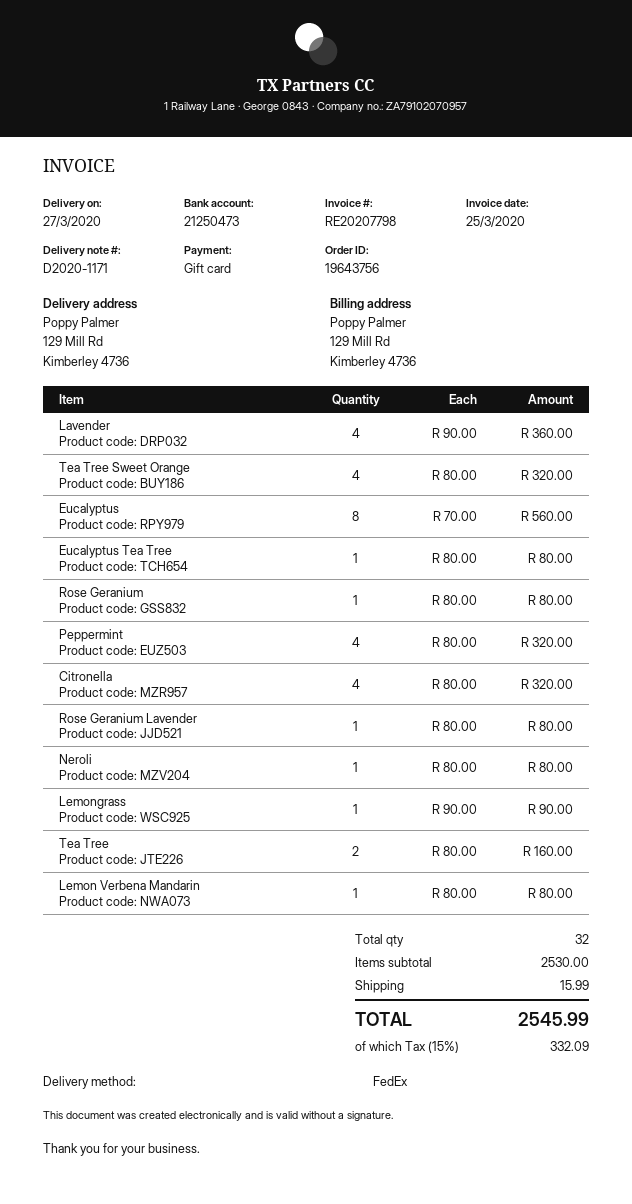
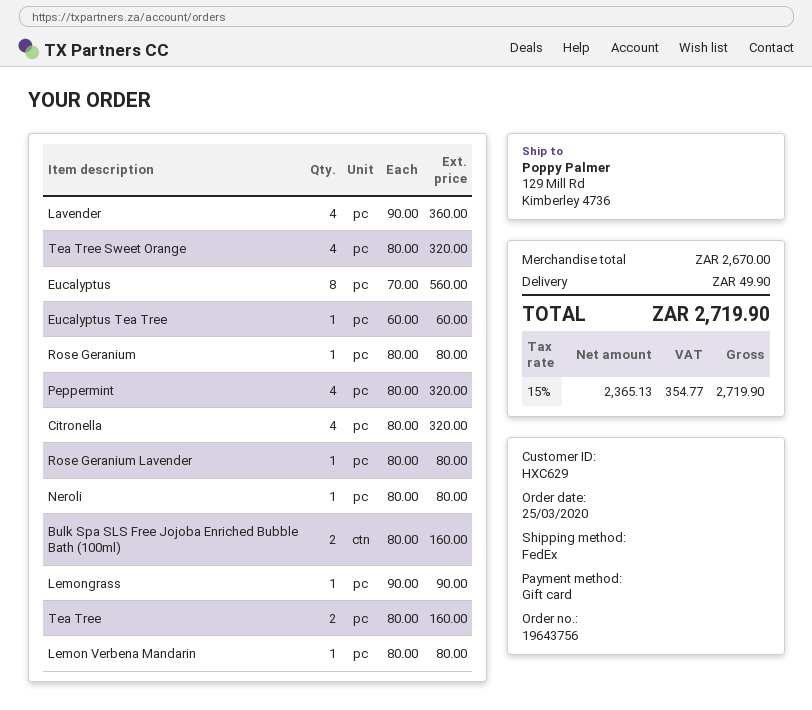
Eucalyptus Tea Tree: 1 x 80.00 = 80.00 -> 1 x 60.00 = 60.00
Bulk Spa SLS Free Jojoba Enriched Bubble Bath (100ml): none -> 2 x 80.00 = 160.00
subtotal: 2530.00 -> 2670.00
shipping: 15.99 -> 49.90
tax: 15% = 332.09 -> 15% = 354.77
total: 2545.99 -> 2719.90

